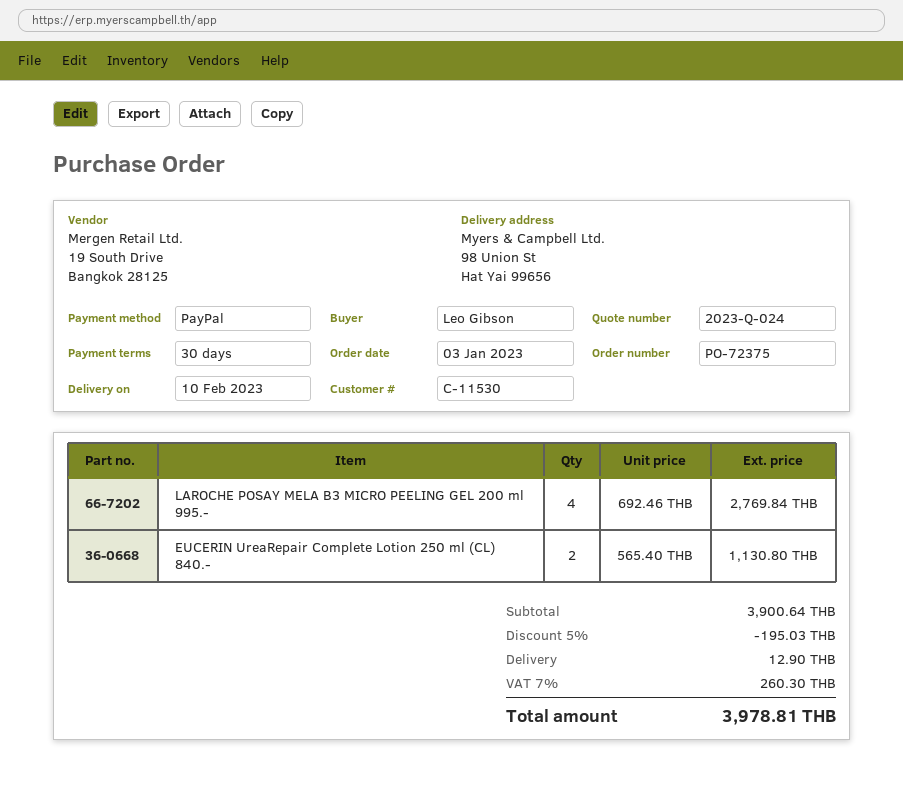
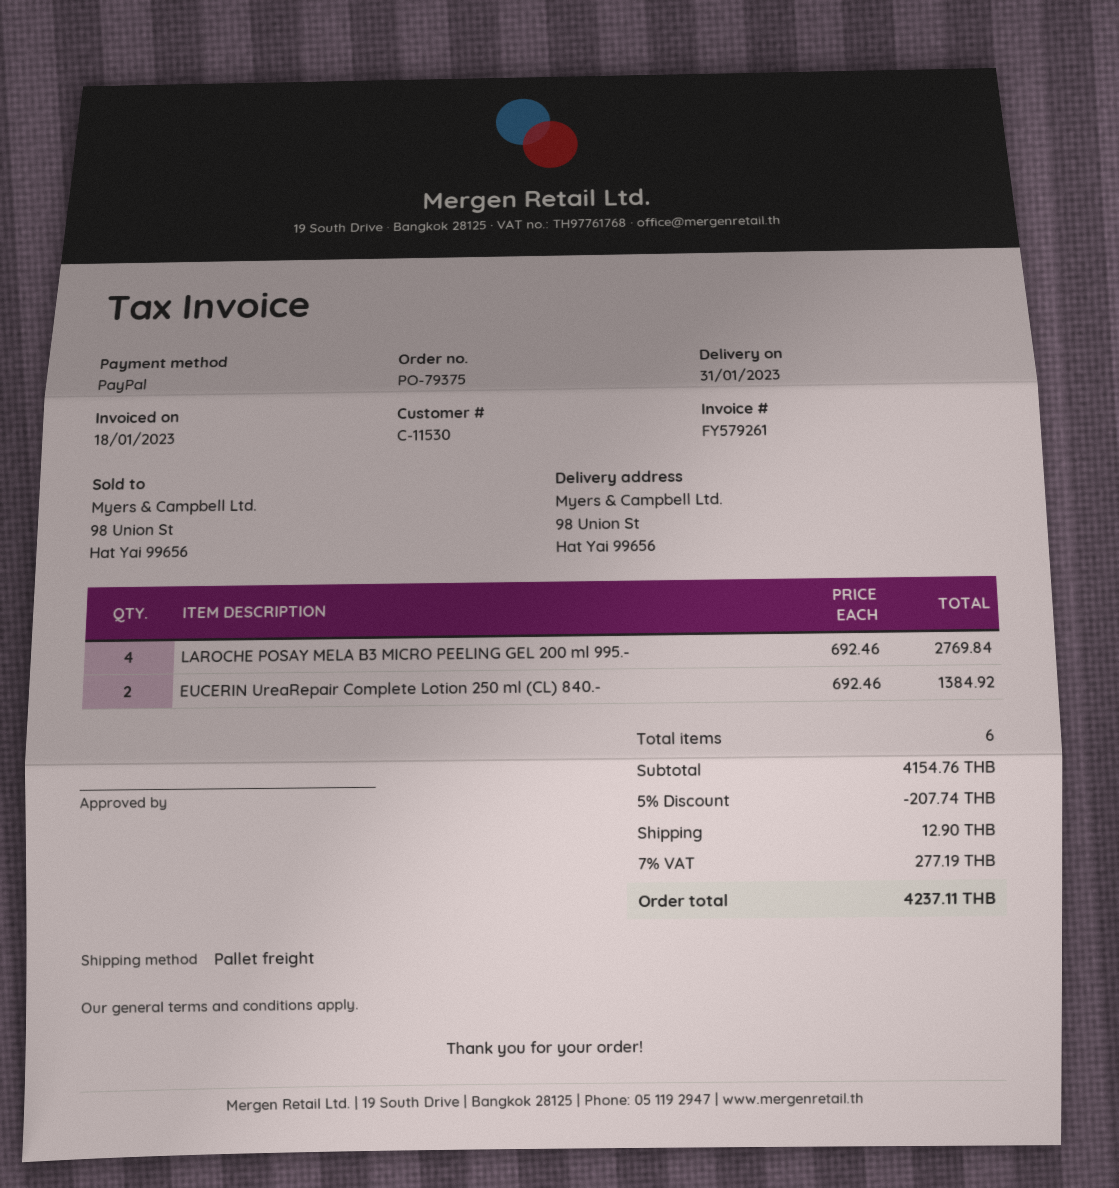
order number: PO-72375 -> PO-79375
delivery date: 2023-02-10 -> 2023-01-31
EUCERIN UreaRepair Complete Lotion 250 ml (CL) 840.-: 2 x 565.40 = 1130.80 -> 2 x 692.46 = 1384.92
subtotal: 3900.64 -> 4154.76
discount: 5% = 195.03 -> 5% = 207.74
tax: 7% = 260.30 -> 7% = 277.19
total: 3978.81 -> 4237.11

